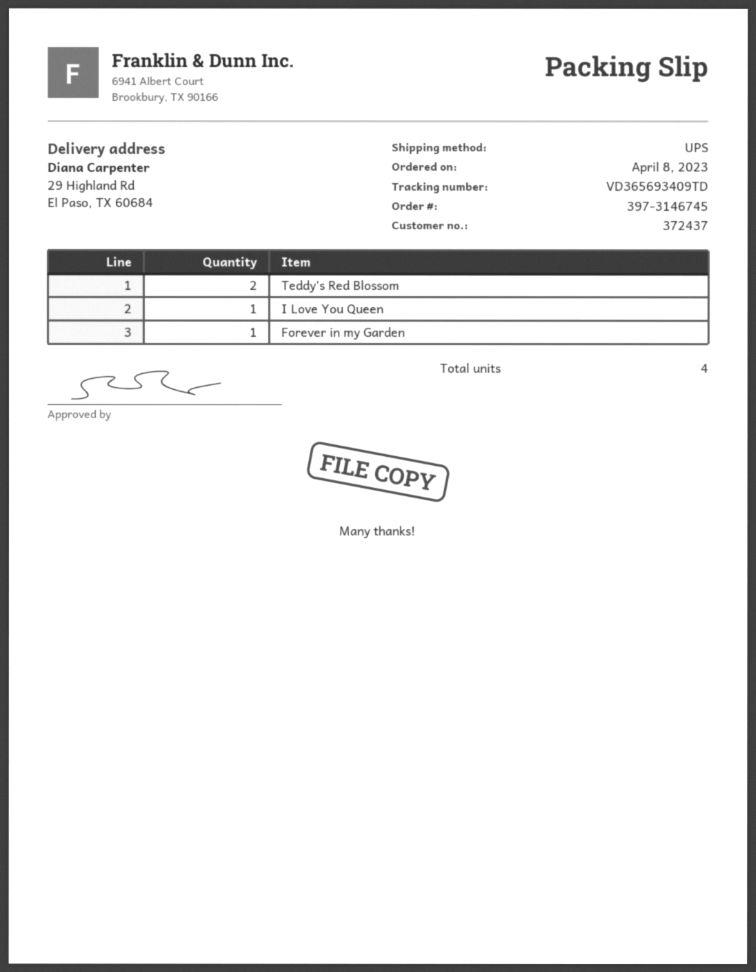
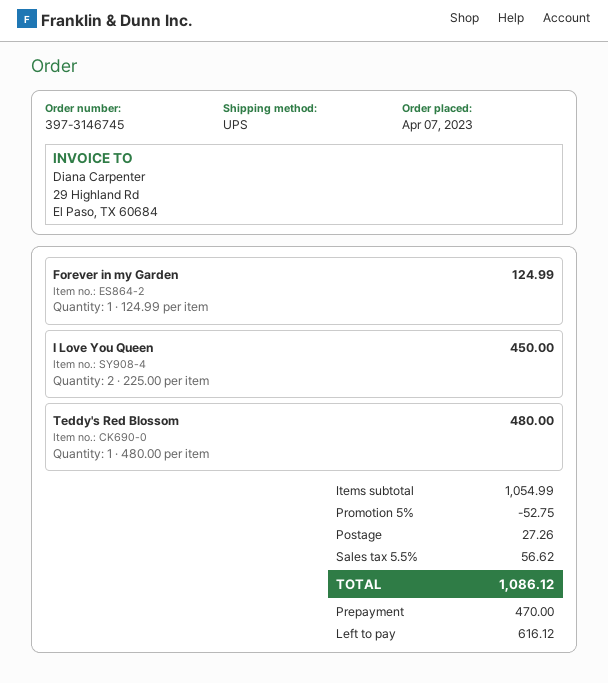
order date: 2023-04-08 -> 2023-04-07
Teddy's Red Blossom: 2 -> 1
I Love You Queen: 1 -> 2

